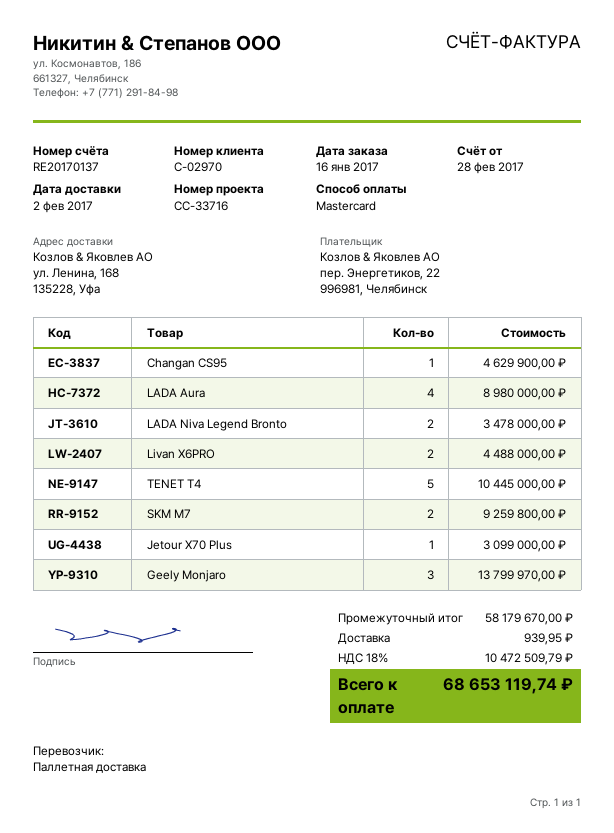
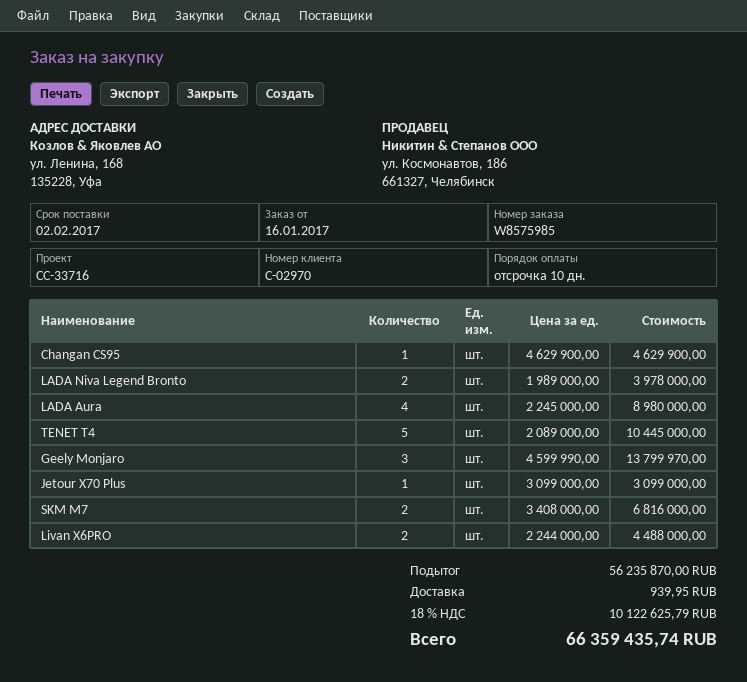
LADA Niva Legend Bronto: 2 for 3478000.00 -> 2 for 3978000.00
SKM M7: 2 for 9259800.00 -> 2 for 6816000.00
subtotal: 58179670.00 -> 56235870.00
tax: 18% = 10472509.79 -> 18% = 10122625.79
total: 68653119.74 -> 66359435.74

